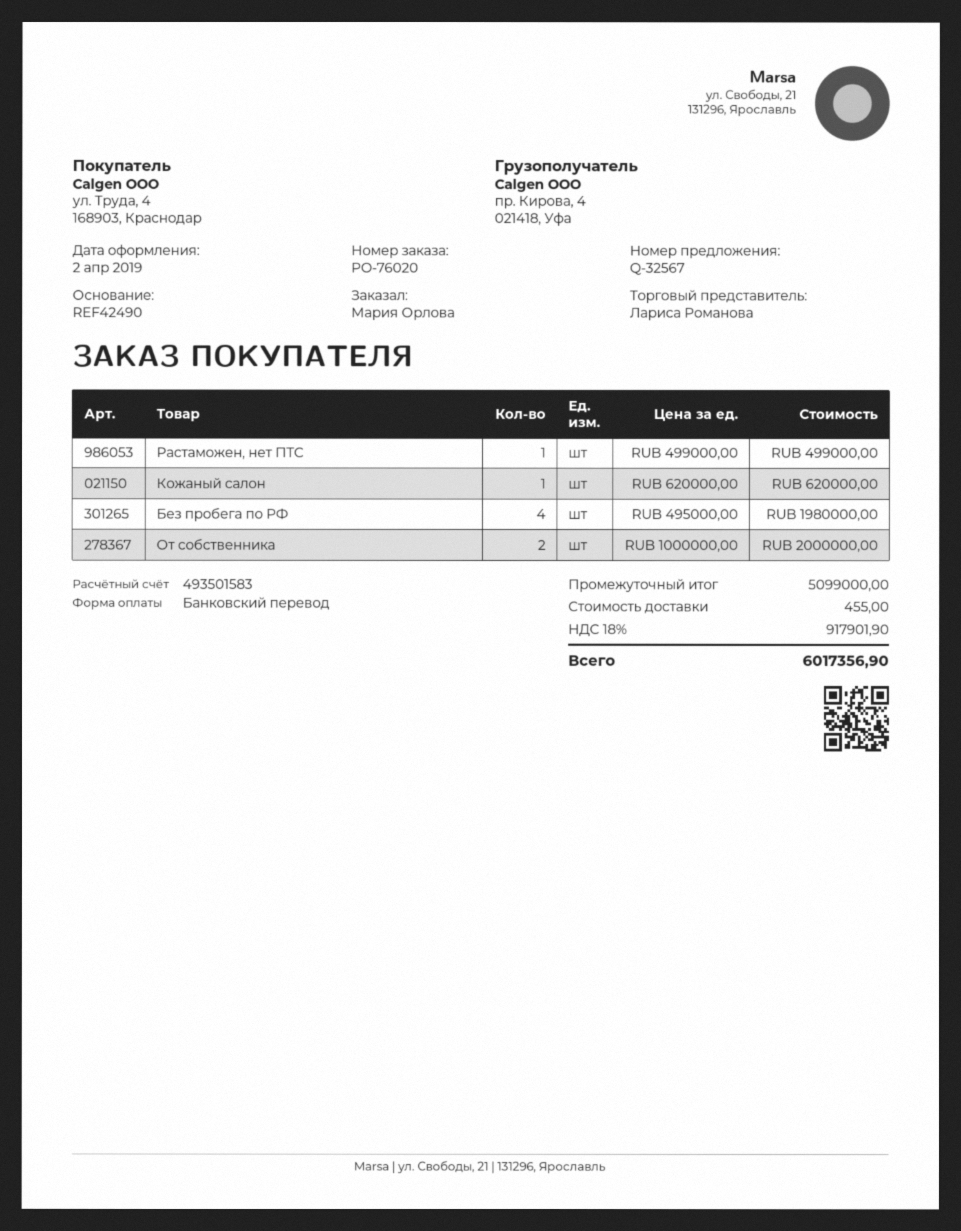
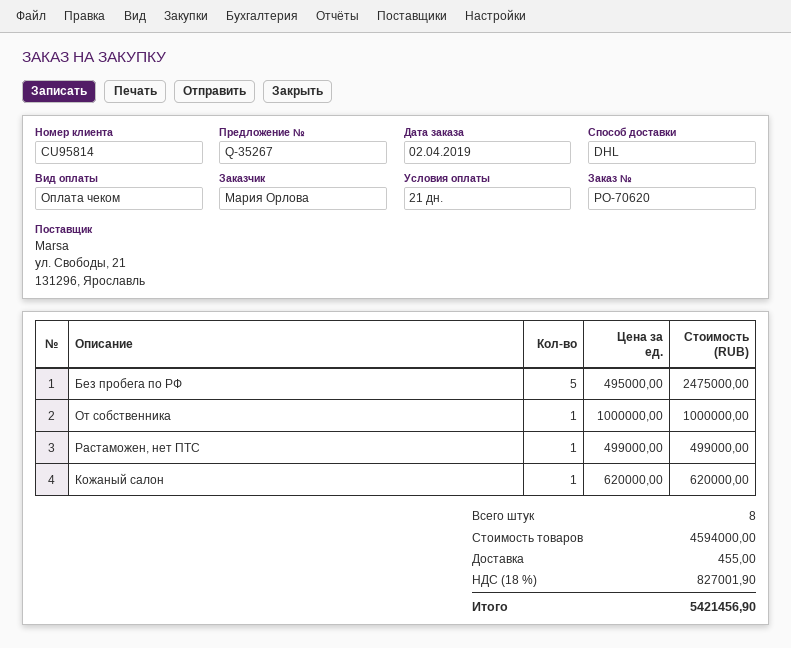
quote number: Q-32567 -> Q-35267
order number: PO-76020 -> PO-70620
payment method: bank transfer -> cheque
Без пробега по РФ: 4 x 495000.00 = 1980000.00 -> 5 x 495000.00 = 2475000.00
От собственника: 2 x 1000000.00 = 2000000.00 -> 1 x 1000000.00 = 1000000.00
subtotal: 5099000.00 -> 4594000.00
tax: 18% = 917901.90 -> 18% = 827001.90
total: 6017356.90 -> 5421456.90

